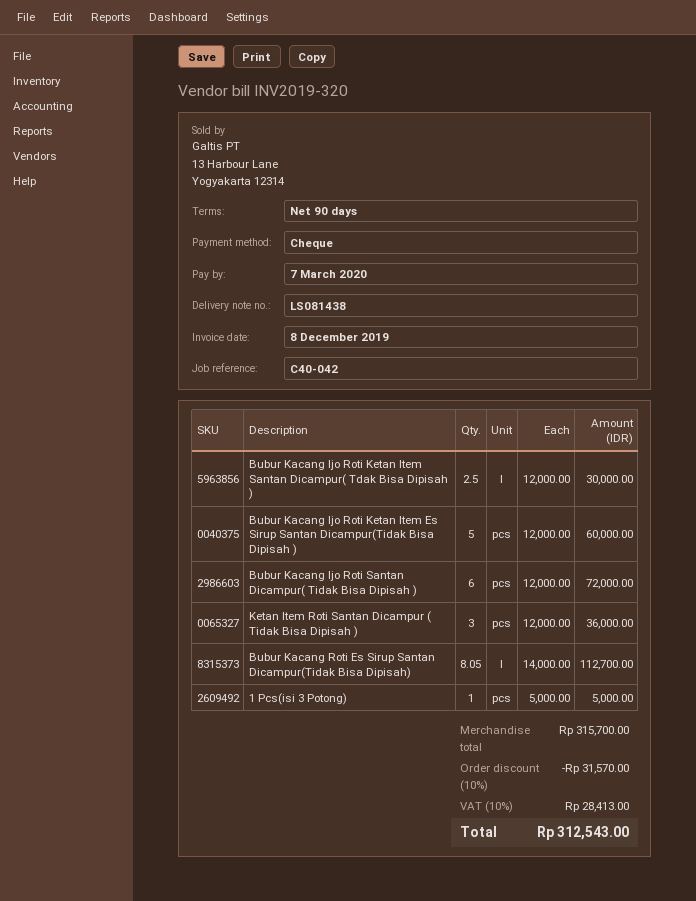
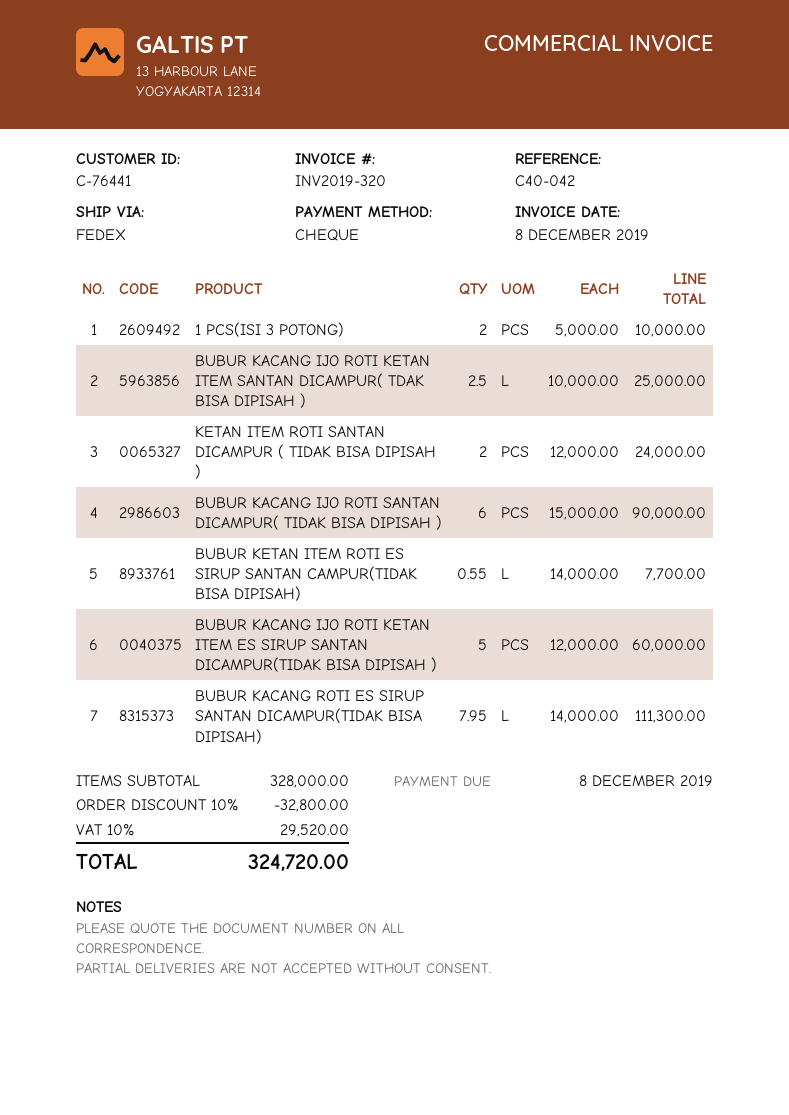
due date: 2020-03-07 -> 2019-12-08
Bubur Kacang Ijo Roti Ketan Item Santan Dicampur( Tdak Bisa Dipisah ): 2.5 x 12000.00 = 30000.00 -> 2.5 x 10000.00 = 25000.00
Bubur Kacang Ijo Roti Santan Dicampur( Tidak Bisa Dipisah ): 6 x 12000.00 = 72000.00 -> 6 x 15000.00 = 90000.00
Ketan Item Roti Santan Dicampur ( Tidak Bisa Dipisah ): 3 x 12000.00 = 36000.00 -> 2 x 12000.00 = 24000.00
Bubur Kacang Roti Es Sirup Santan Dicampur(Tidak Bisa Dipisah): 8.05 x 14000.00 = 112700.00 -> 7.95 x 14000.00 = 111300.00
1 Pcs(isi 3 Potong): 1 x 5000.00 = 5000.00 -> 2 x 5000.00 = 10000.00
BUBUR KETAN ITEM ROTI ES SIRUP SANTAN CAMPUR(TIDAK BISA DIPISAH): none -> 0.55 x 14000.00 = 7700.00
subtotal: 315700.00 -> 328000.00
discount: 10% = 31570.00 -> 10% = 32800.00
tax: 10% = 28413.00 -> 10% = 29520.00
total: 312543.00 -> 324720.00

